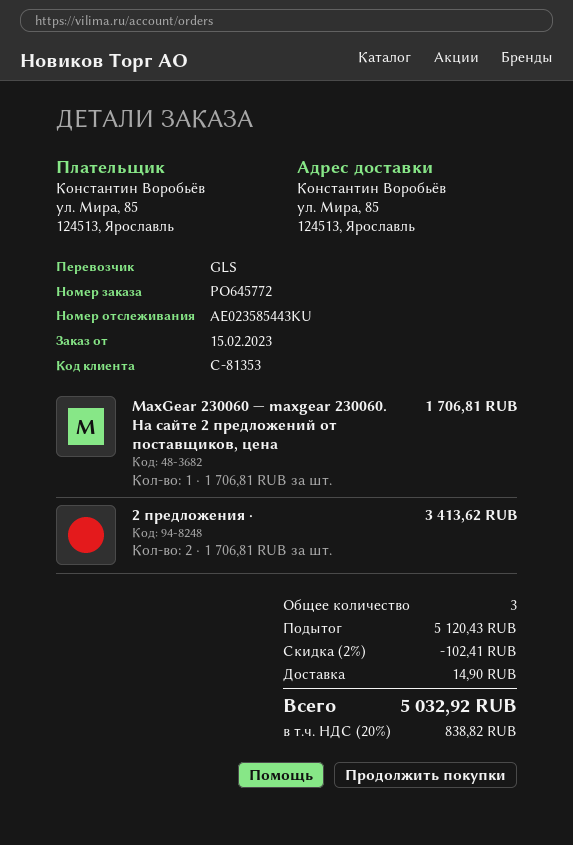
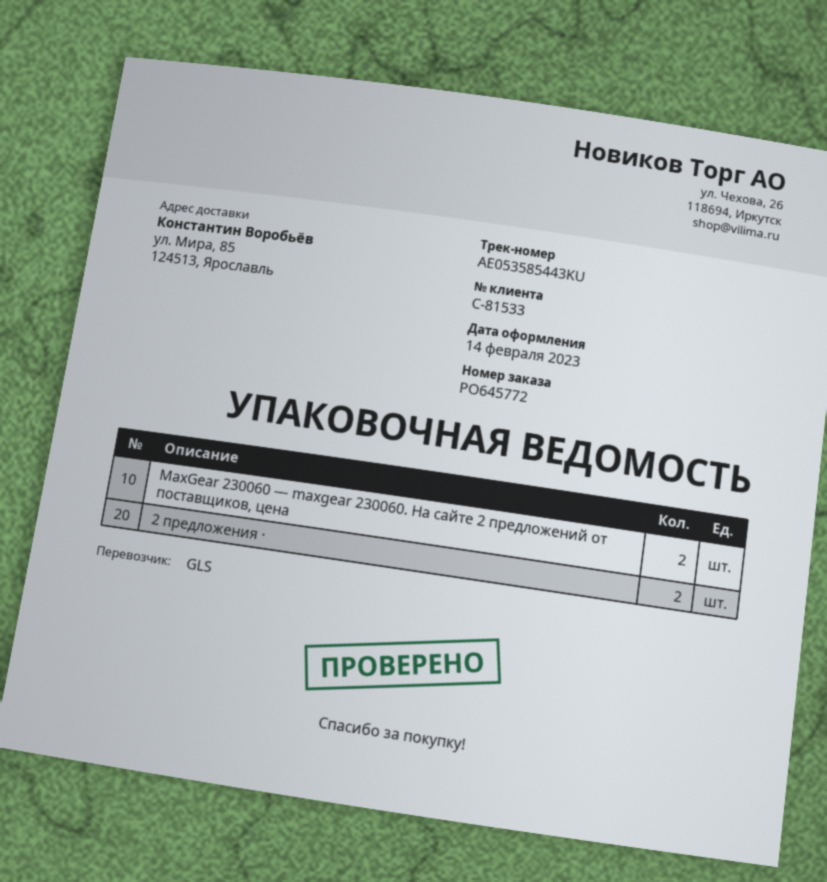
order date: 2023-02-15 -> 2023-02-14
customer number: C-81353 -> C-81533
tracking number: AE023585443KU -> AE053585443KU
MaxGear 230060 — maxgear 230060. На сайте 2 предложений от поставщиков, цена: 1 -> 2

